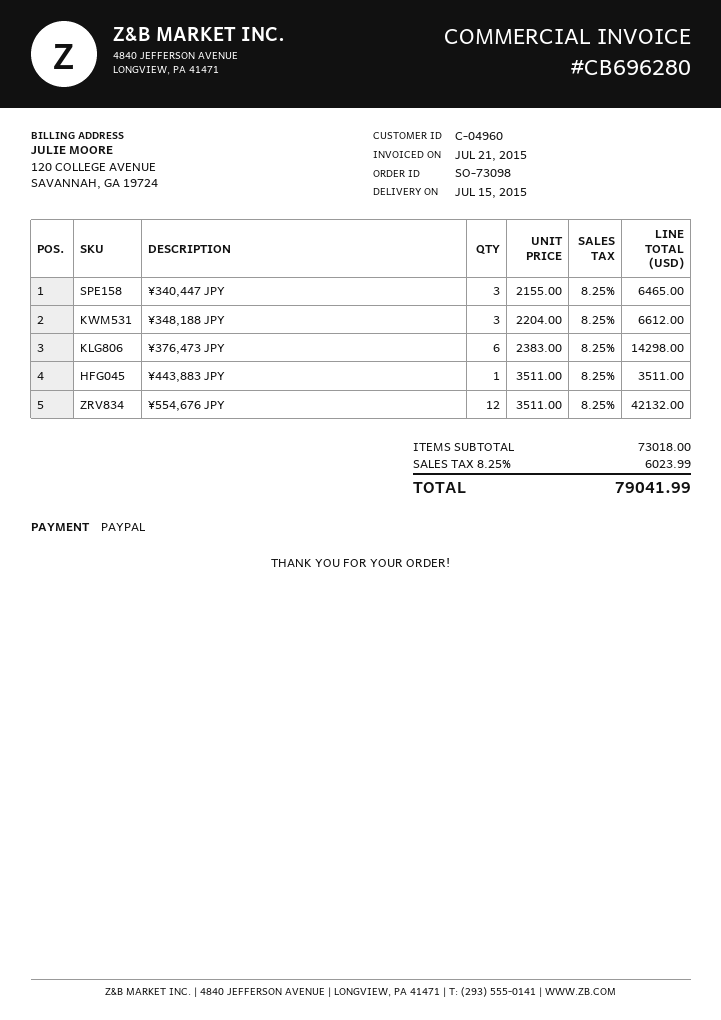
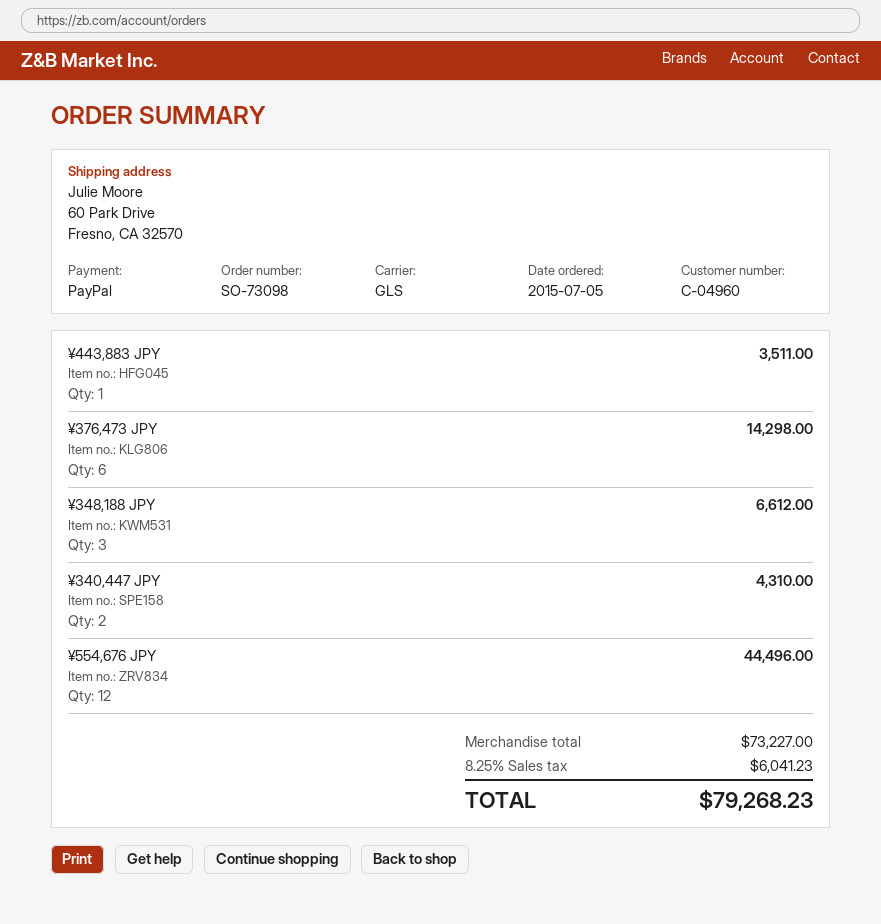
¥340,447 JPY: 3 for 6465.00 -> 2 for 4310.00
¥554,676 JPY: 12 for 42132.00 -> 12 for 44496.00
subtotal: 73018.00 -> 73227.00
tax: 8.25% = 6023.99 -> 8.25% = 6041.23
total: 79041.99 -> 79268.23

